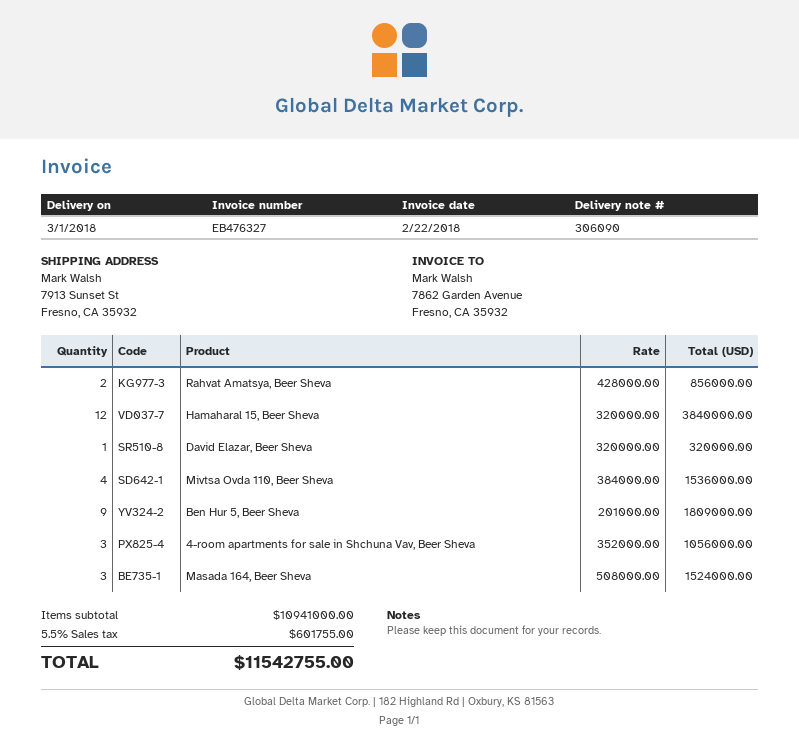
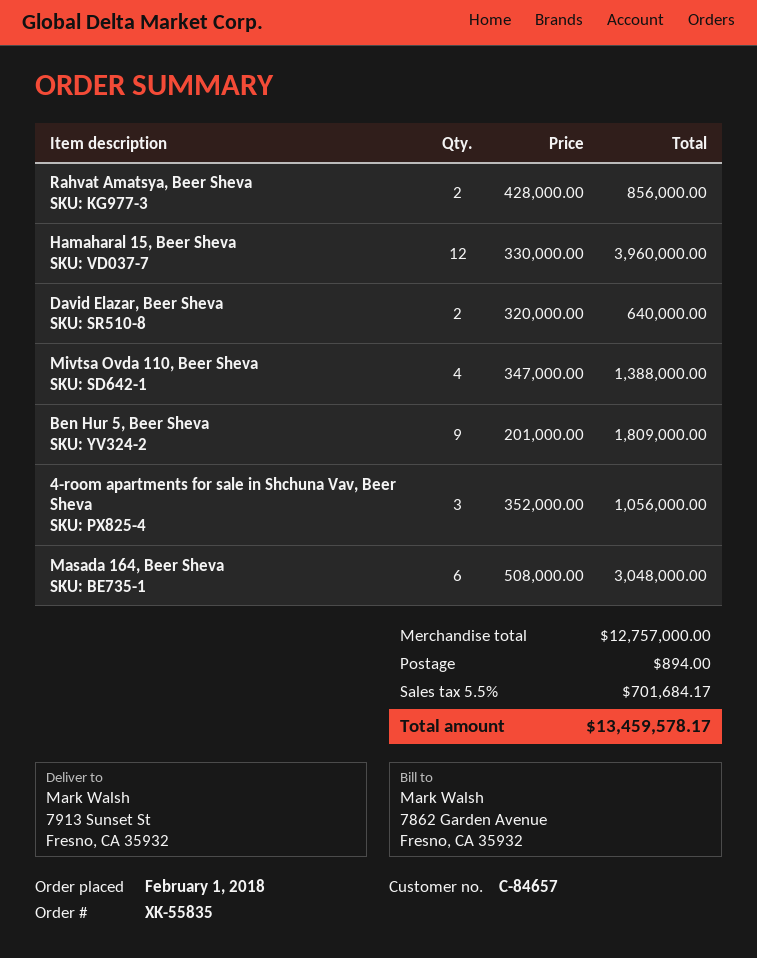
Hamaharal 15, Beer Sheva: 12 x 320000.00 = 3840000.00 -> 12 x 330000.00 = 3960000.00
David Elazar, Beer Sheva: 1 x 320000.00 = 320000.00 -> 2 x 320000.00 = 640000.00
Mivtsa Ovda 110, Beer Sheva: 4 x 384000.00 = 1536000.00 -> 4 x 347000.00 = 1388000.00
Masada 164, Beer Sheva: 3 x 508000.00 = 1524000.00 -> 6 x 508000.00 = 3048000.00
subtotal: 10941000.00 -> 12757000.00
shipping: none -> 894.00
tax: 5.5% = 601755.00 -> 5.5% = 701684.17
total: 11542755.00 -> 13459578.17

